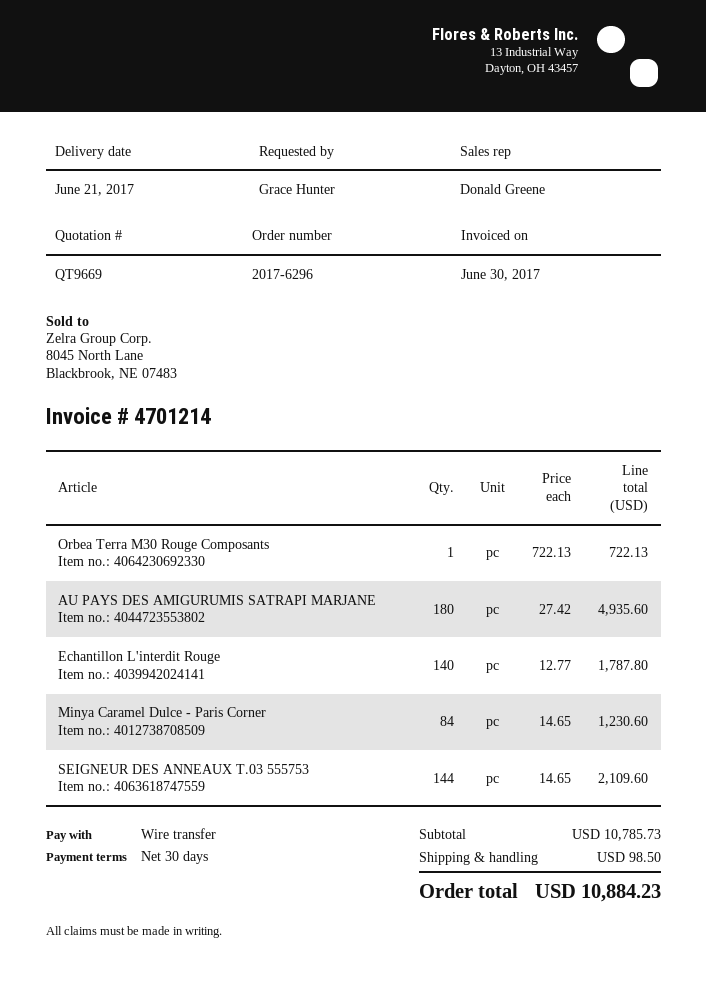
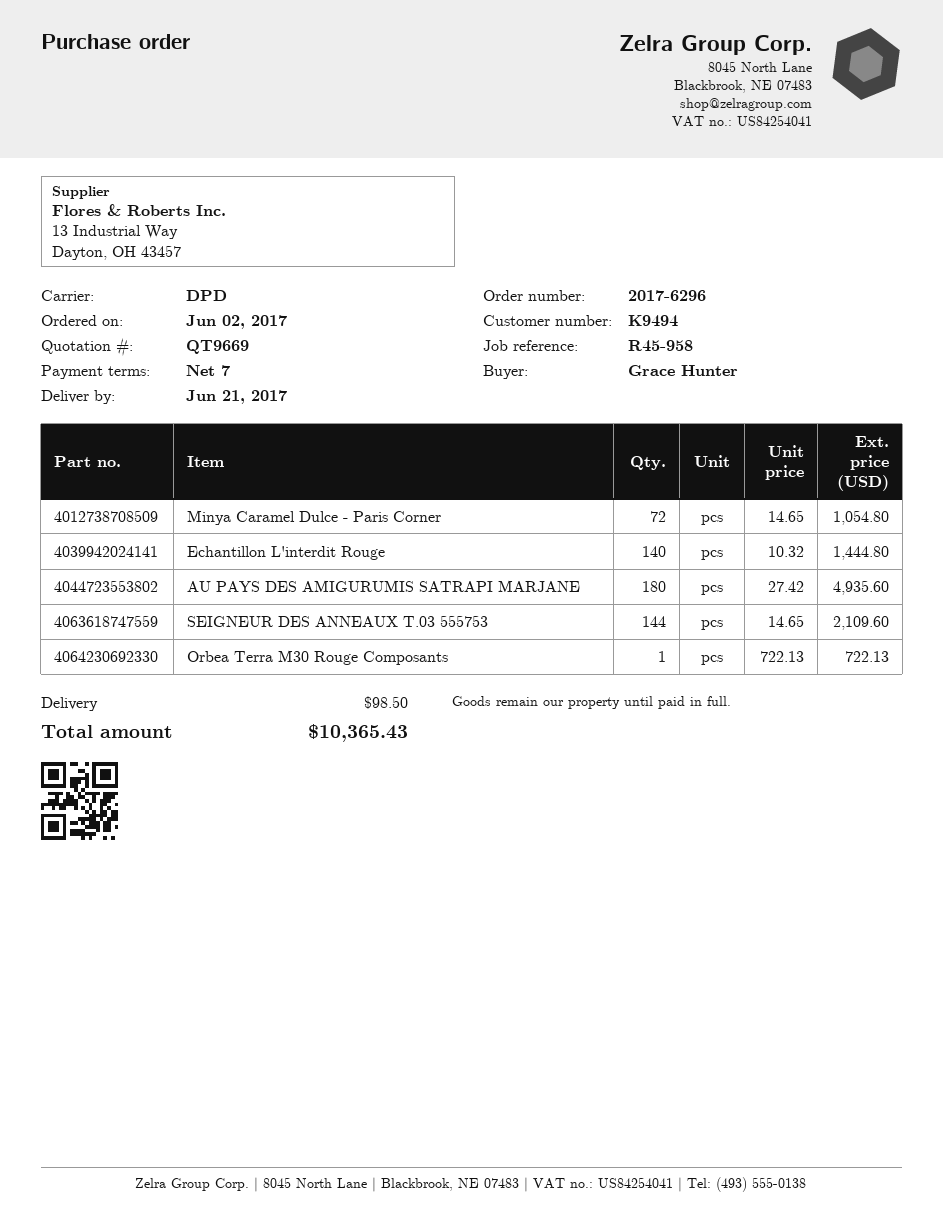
payment terms: 30 days -> 7 days
Echantillon L'interdit Rouge: 140 x 12.77 = 1787.80 -> 140 x 10.32 = 1444.80
Minya Caramel Dulce - Paris Corner: 84 x 14.65 = 1230.60 -> 72 x 14.65 = 1054.80
total: 10884.23 -> 10365.43

